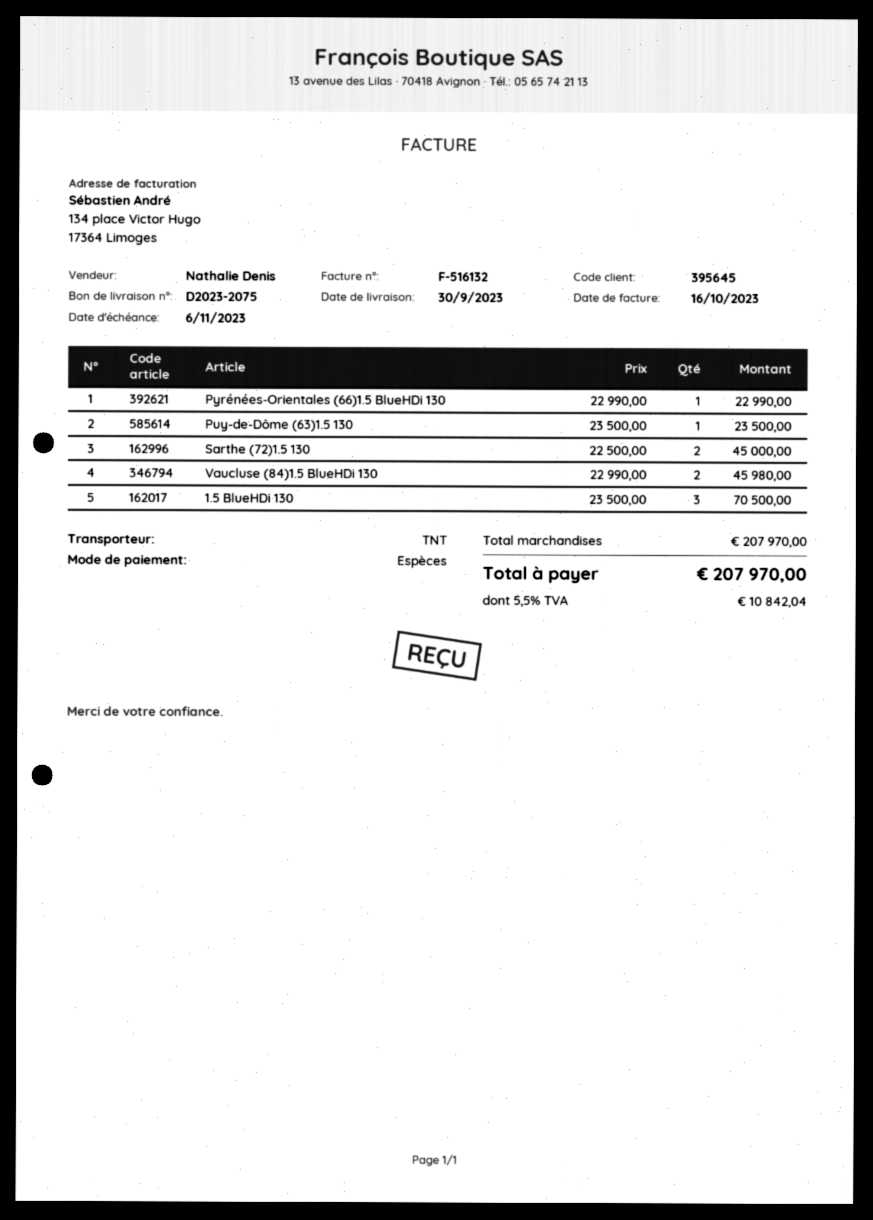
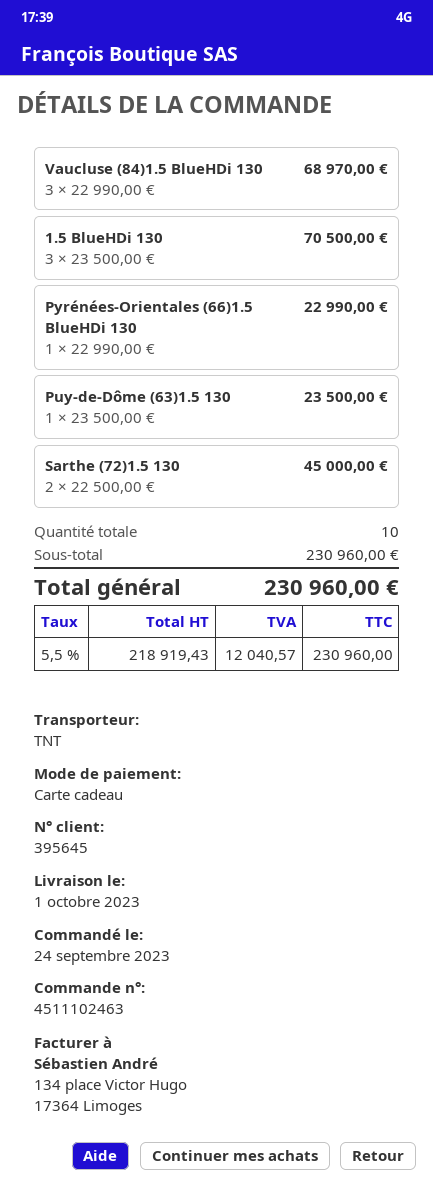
delivery date: 2023-09-30 -> 2023-10-01
payment method: cash -> gift card
Vaucluse (84)1.5 BlueHDi 130: 2 x 22990.00 = 45980.00 -> 3 x 22990.00 = 68970.00
subtotal: 207970.00 -> 230960.00
tax: 5.5% = 10842.04 -> 5.5% = 12040.57
total: 207970.00 -> 230960.00

